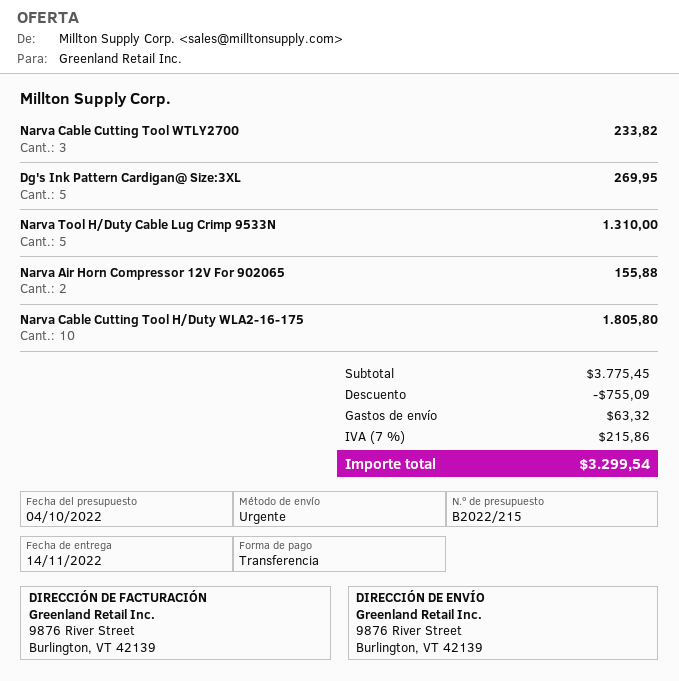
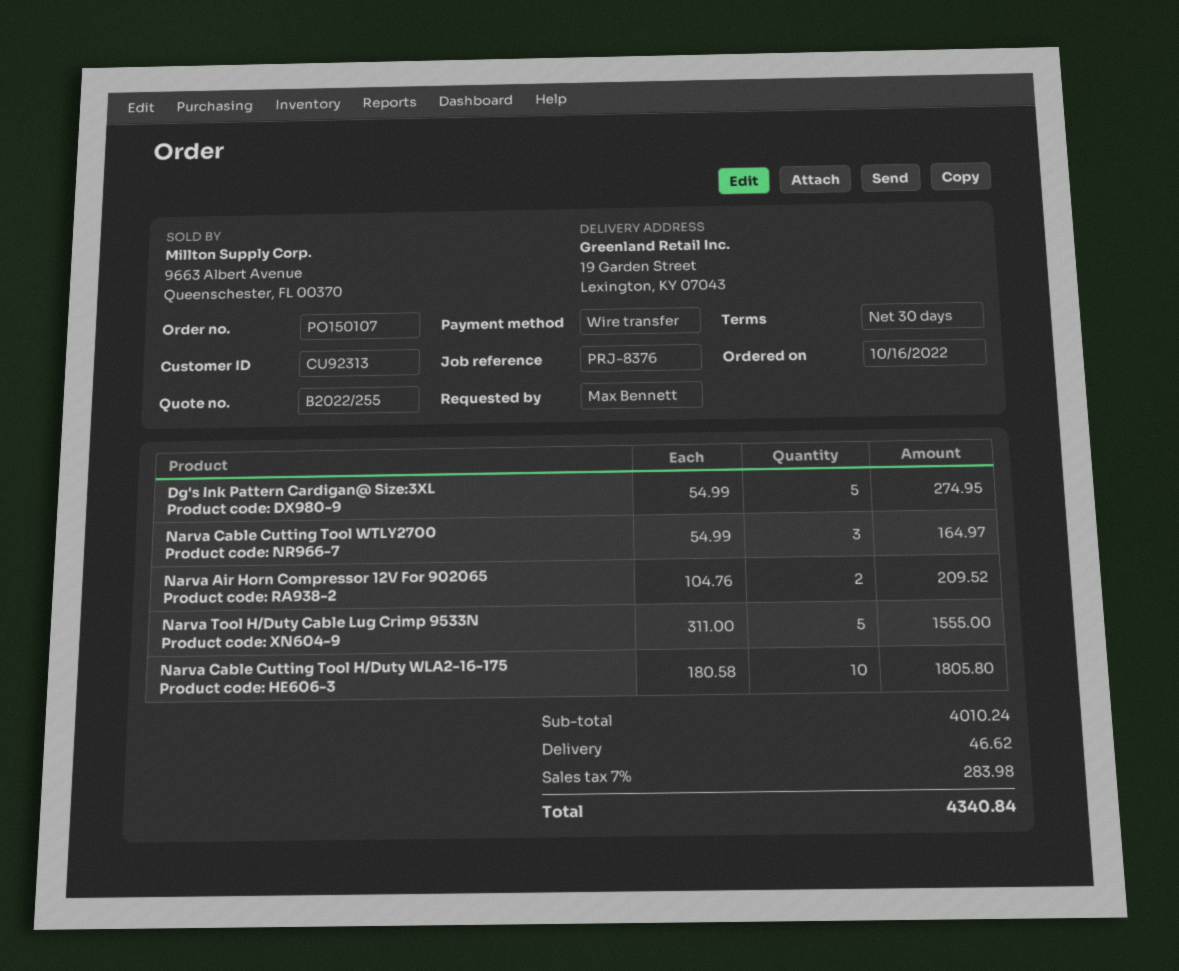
quote number: B2022/215 -> B2022/255
ship to: 9876 River Street, Burlington, VT 42139 -> 19 Garden Street, Lexington, KY 07043
Narva Cable Cutting Tool WTLY2700: 3 for 233.82 -> 3 for 164.97
Dg's Ink Pattern Cardigan@ Size:3XL: 5 for 269.95 -> 5 for 274.95
Narva Tool H/Duty Cable Lug Crimp 9533N: 5 for 1310.00 -> 5 for 1555.00
Narva Air Horn Compressor 12V For 902065: 2 for 155.88 -> 2 for 209.52
subtotal: 3775.45 -> 4010.24
discount: 755.09 -> none
shipping: 63.32 -> 46.62
tax: 7% = 215.86 -> 7% = 283.98
total: 3299.54 -> 4340.84

